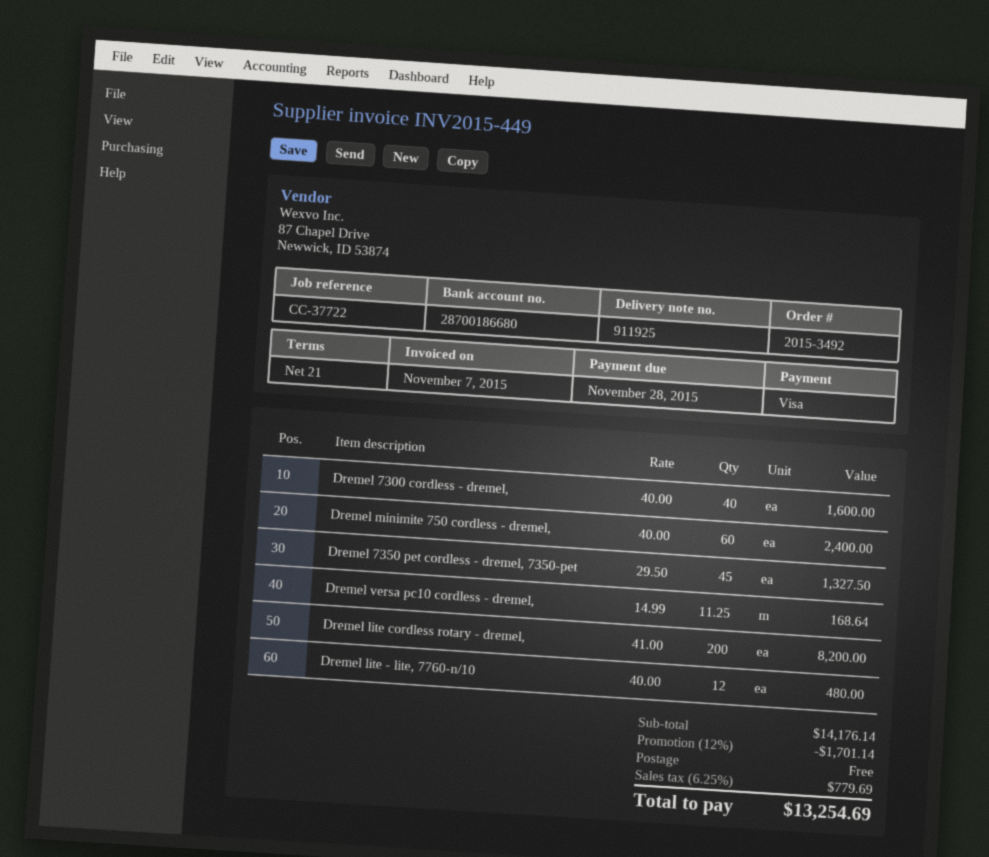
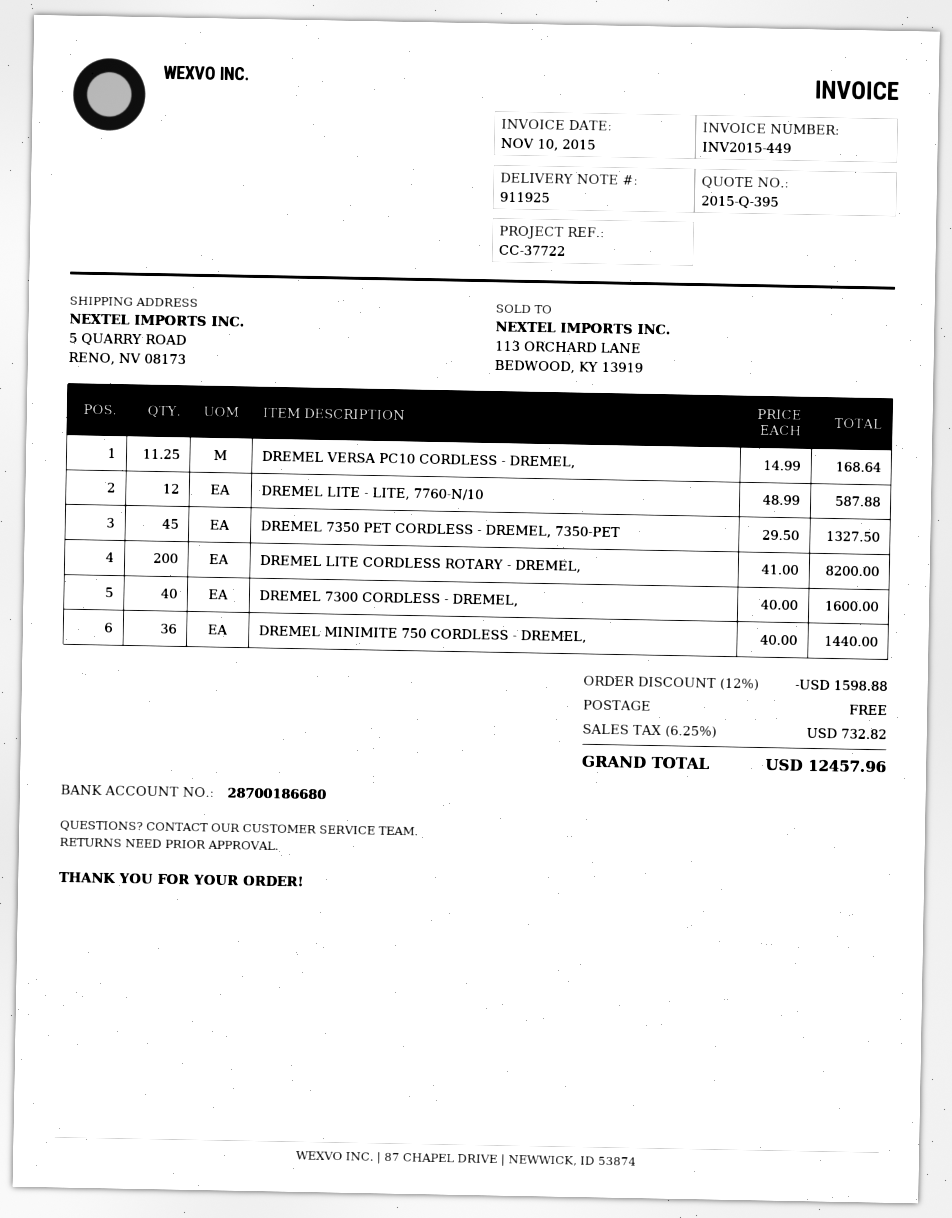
invoice date: 2015-11-07 -> 2015-11-10
Dremel minimite 750 cordless - dremel,: 60 x 40.00 = 2400.00 -> 36 x 40.00 = 1440.00
Dremel lite - lite, 7760-n/10: 12 x 40.00 = 480.00 -> 12 x 48.99 = 587.88
discount: 12% = 1701.14 -> 12% = 1598.88
tax: 6.25% = 779.69 -> 6.25% = 732.82
total: 13254.69 -> 12457.96

